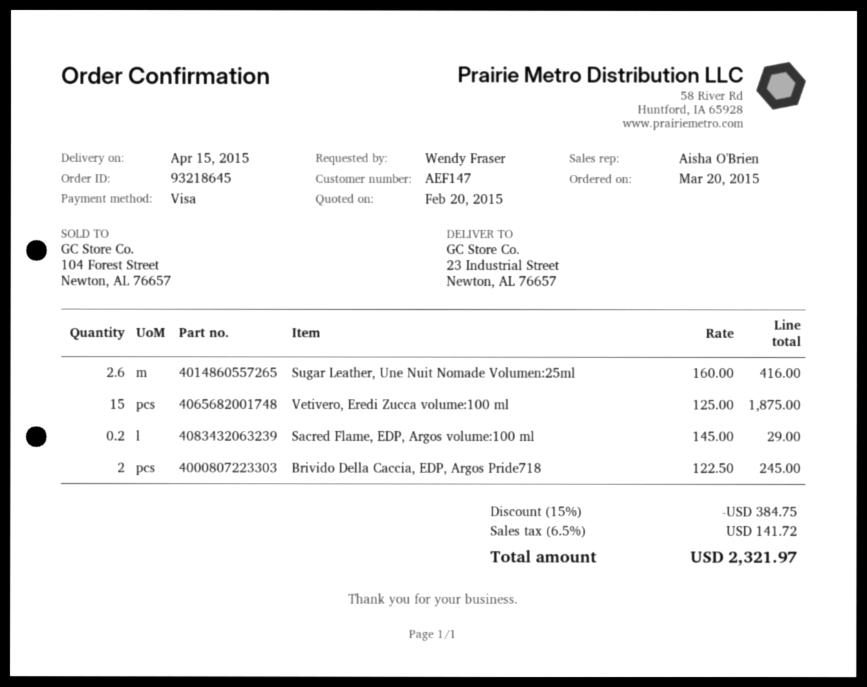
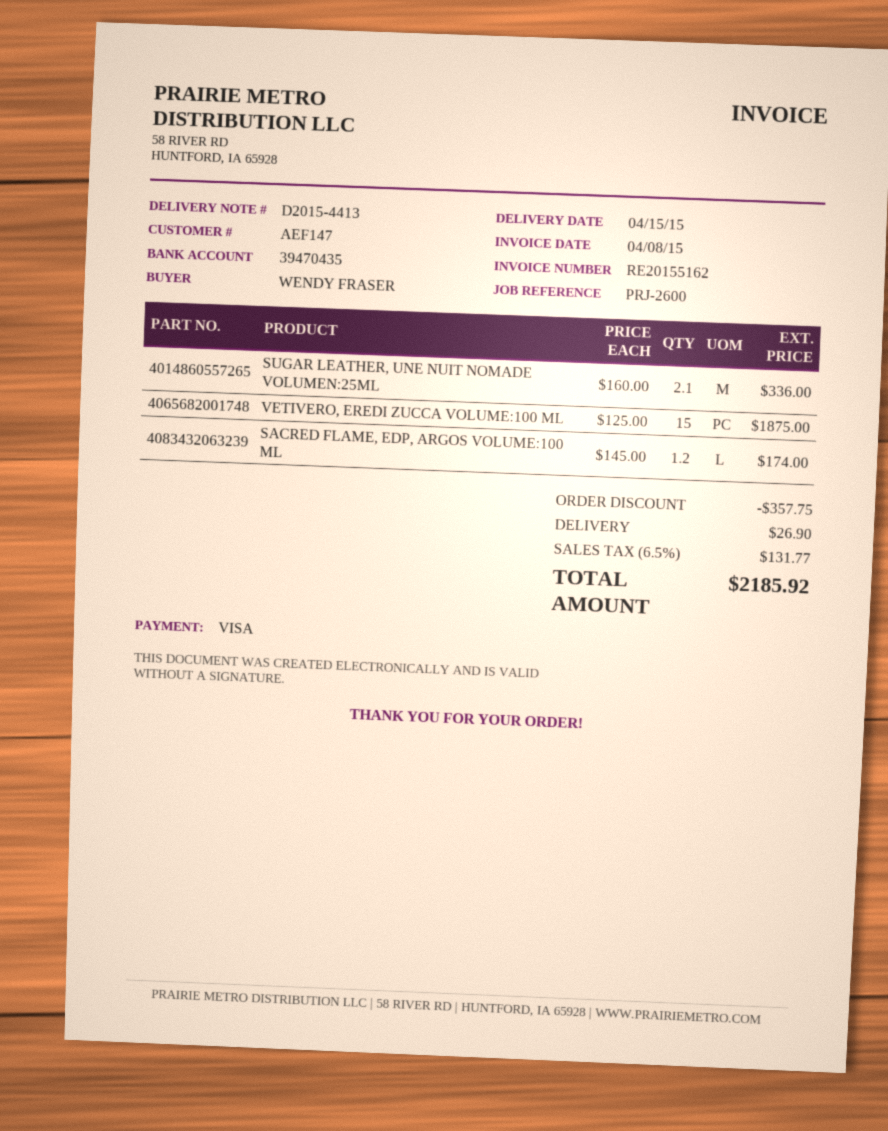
Sugar Leather, Une Nuit Nomade Volumen:25ml: 2.6 x 160.00 = 416.00 -> 2.1 x 160.00 = 336.00
Sacred Flame, EDP, Argos volume:100 ml: 0.2 x 145.00 = 29.00 -> 1.2 x 145.00 = 174.00
Brivido Della Caccia, EDP, Argos Pride718: 2 x 122.50 = 245.00 -> none
discount: 384.75 -> 357.75
shipping: none -> 26.90
tax: 6.5% = 141.72 -> 6.5% = 131.77
total: 2321.97 -> 2185.92

